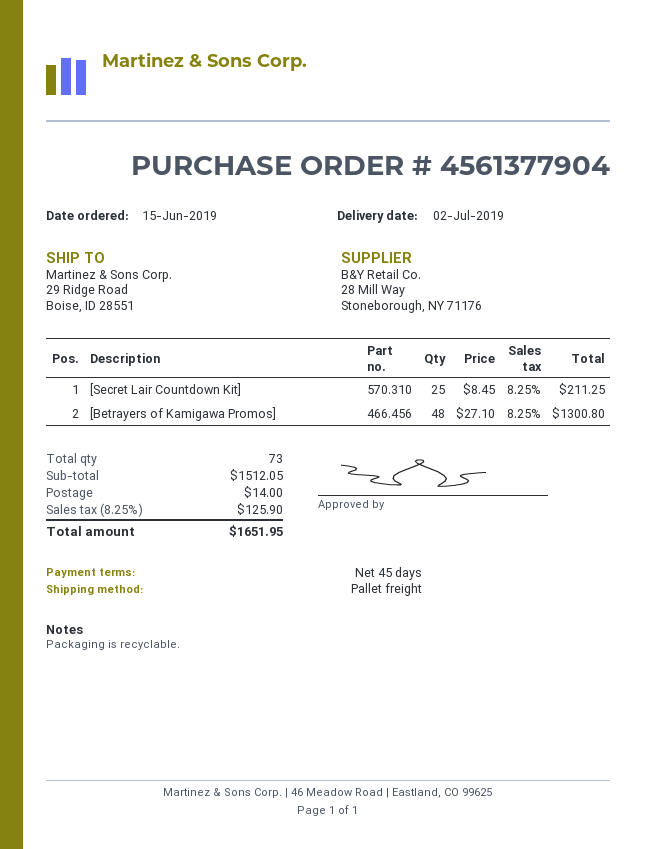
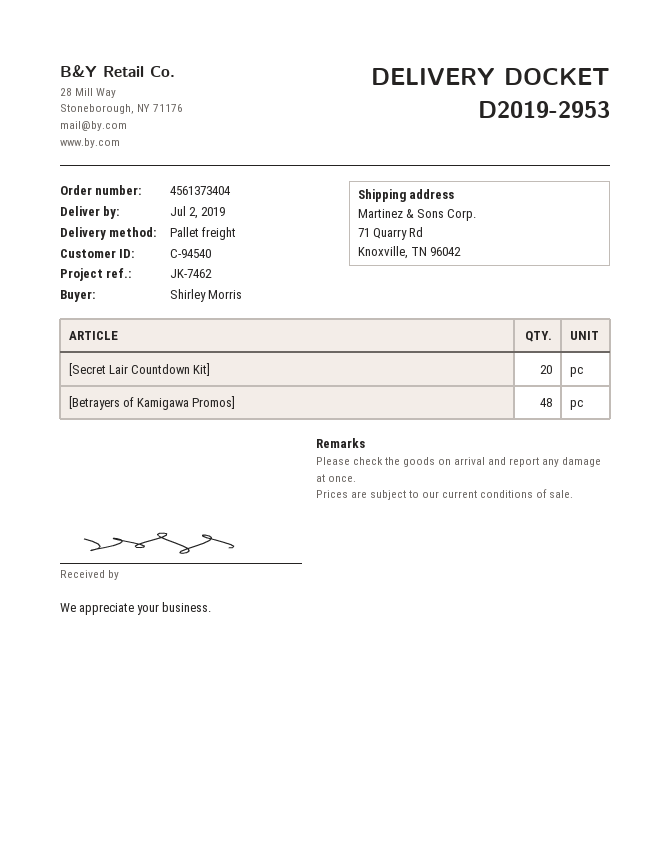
order number: 4561377904 -> 4561373404
ship to: 29 Ridge Road, Boise, ID 28551 -> 71 Quarry Rd, Knoxville, TN 96042
[Secret Lair Countdown Kit]: 25 -> 20

